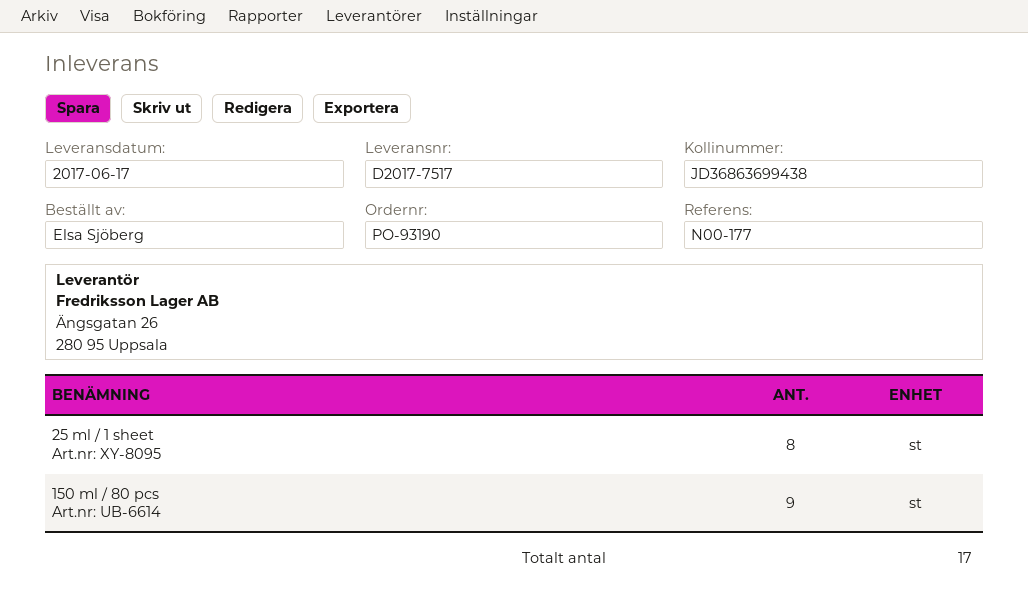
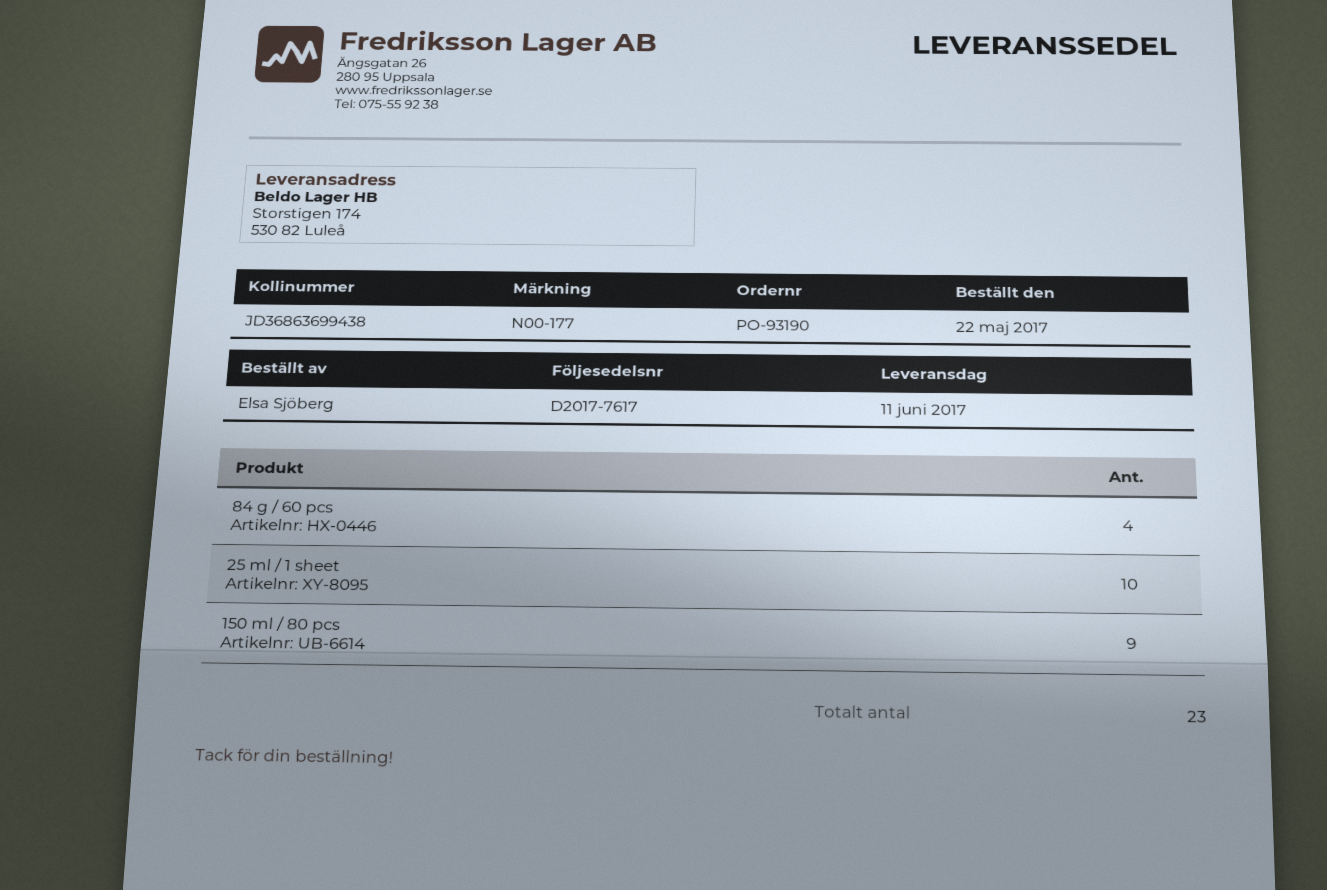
delivery note number: D2017-7517 -> D2017-7617
delivery date: 2017-06-17 -> 2017-06-11
25 ml / 1 sheet: 8 -> 10
84 g / 60 pcs: none -> 4
total quantity: 17 -> 23

